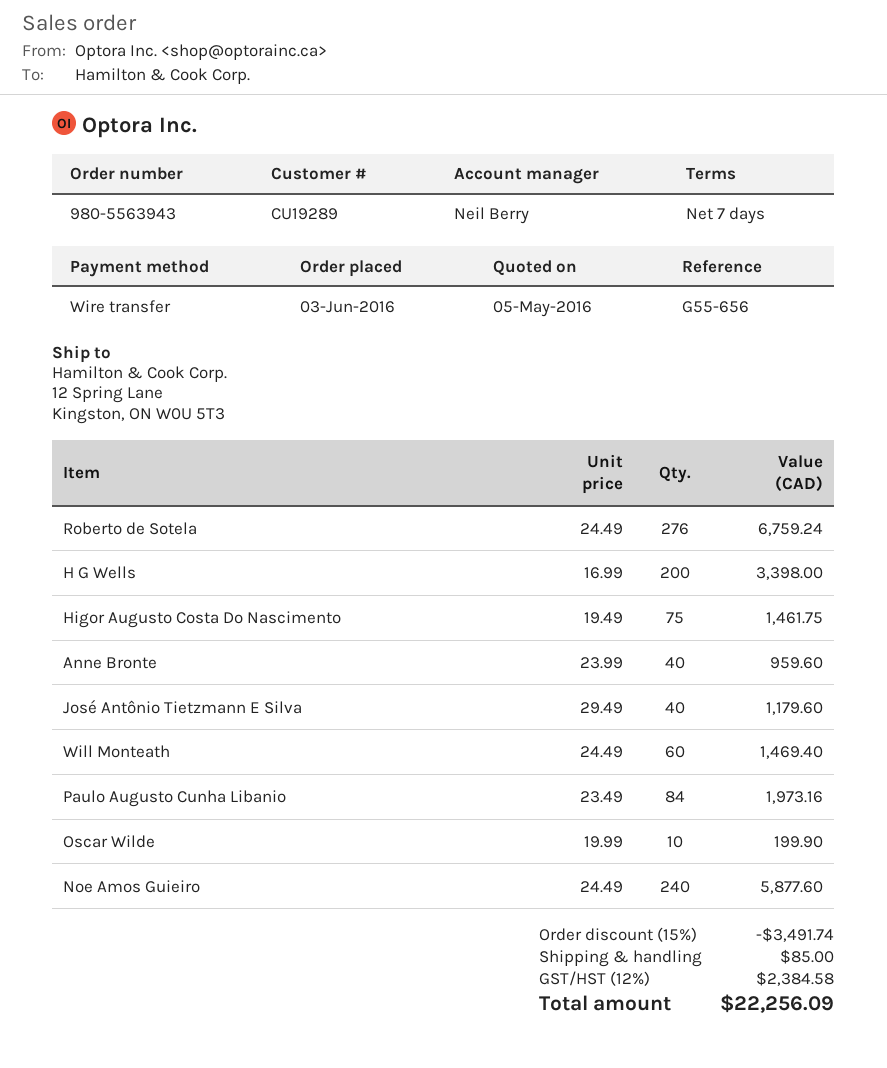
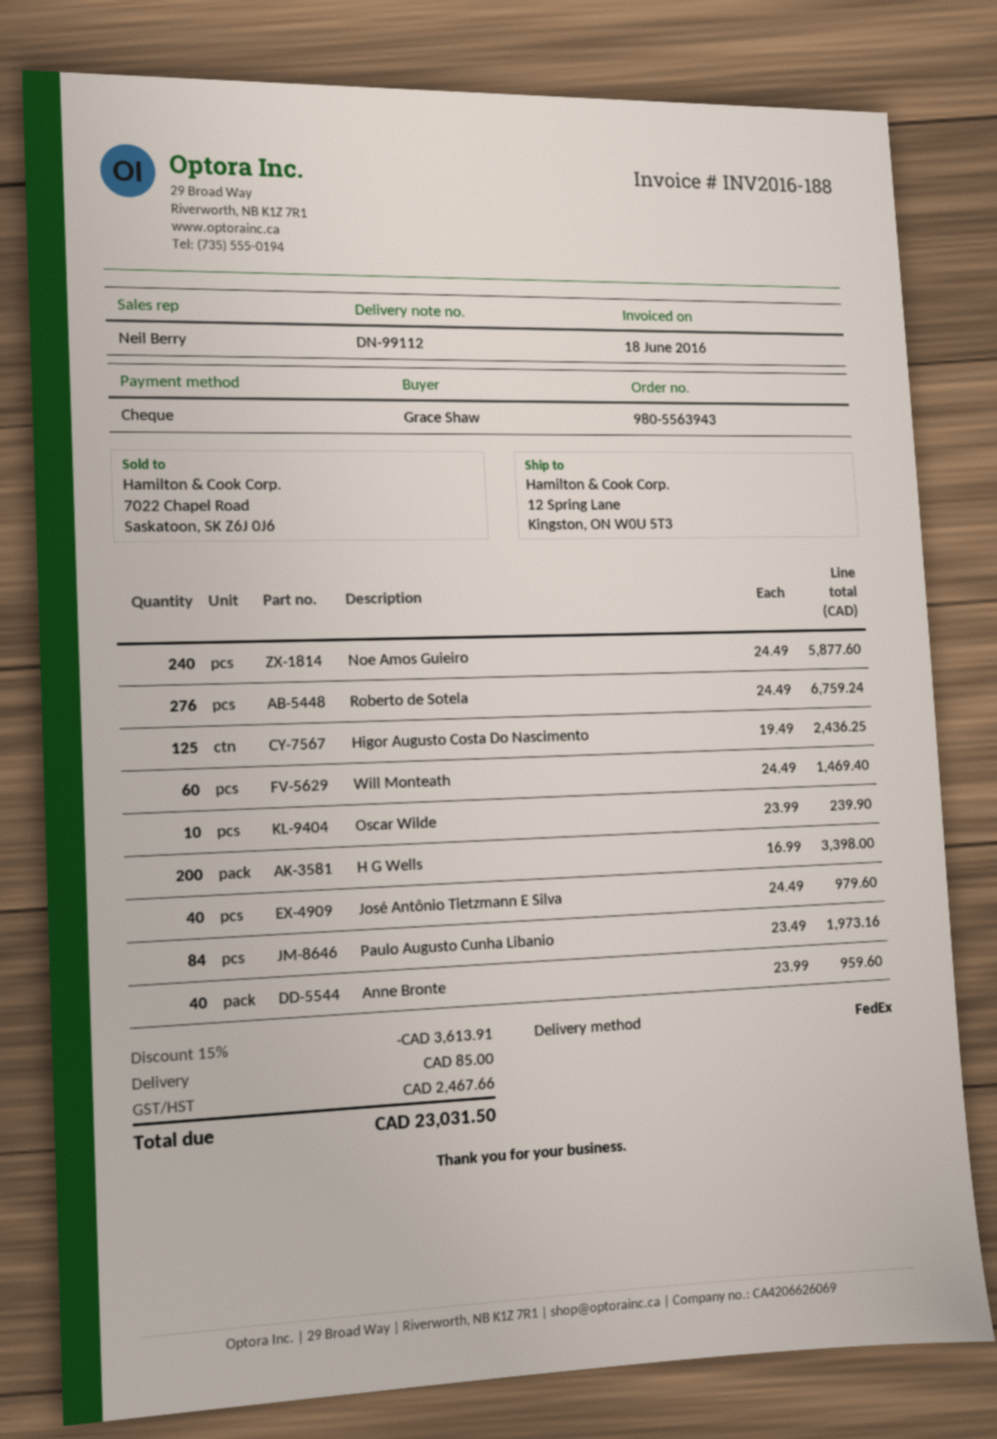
payment method: bank transfer -> cheque
Higor Augusto Costa Do Nascimento: 75 x 19.49 = 1461.75 -> 125 x 19.49 = 2436.25
José Antônio Tietzmann E Silva: 40 x 29.49 = 1179.60 -> 40 x 24.49 = 979.60
Oscar Wilde: 10 x 19.99 = 199.90 -> 10 x 23.99 = 239.90
discount: 15% = 3491.74 -> 15% = 3613.91
tax: 2384.58 -> 2467.66
total: 22256.09 -> 23031.50

